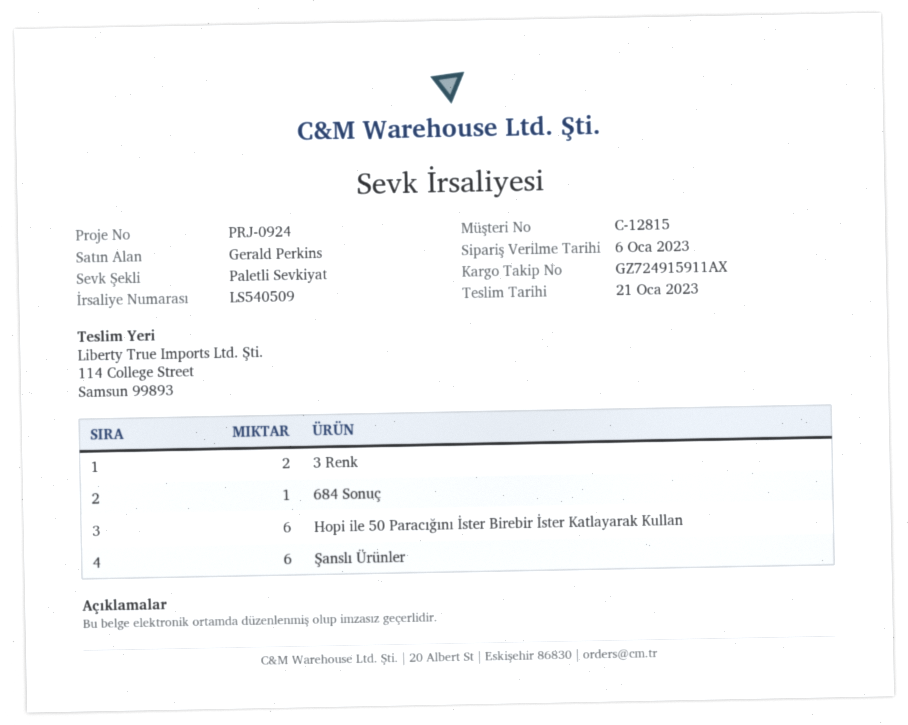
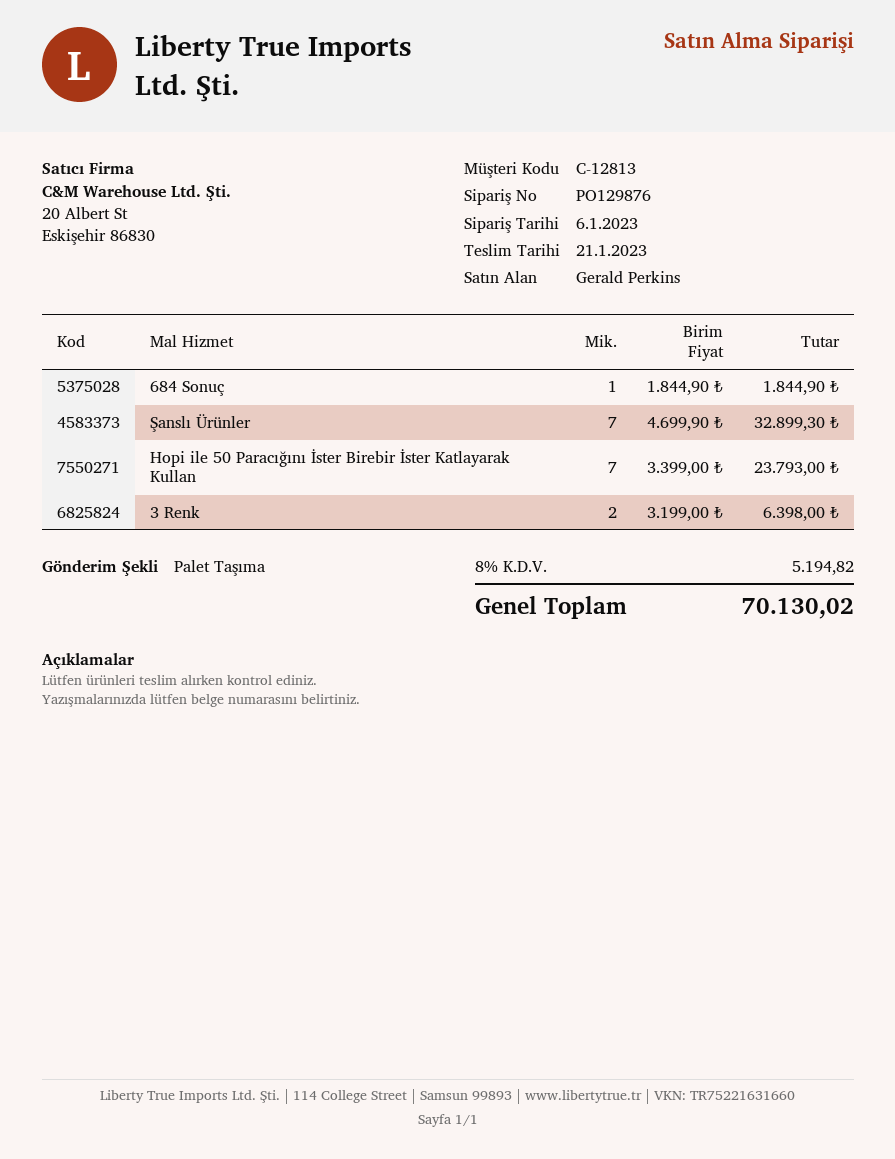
customer number: C-12815 -> C-12813
Hopi ile 50 Paracığını İster Birebir İster Katlayarak Kullan: 6 -> 7
Şanslı Ürünler: 6 -> 7

